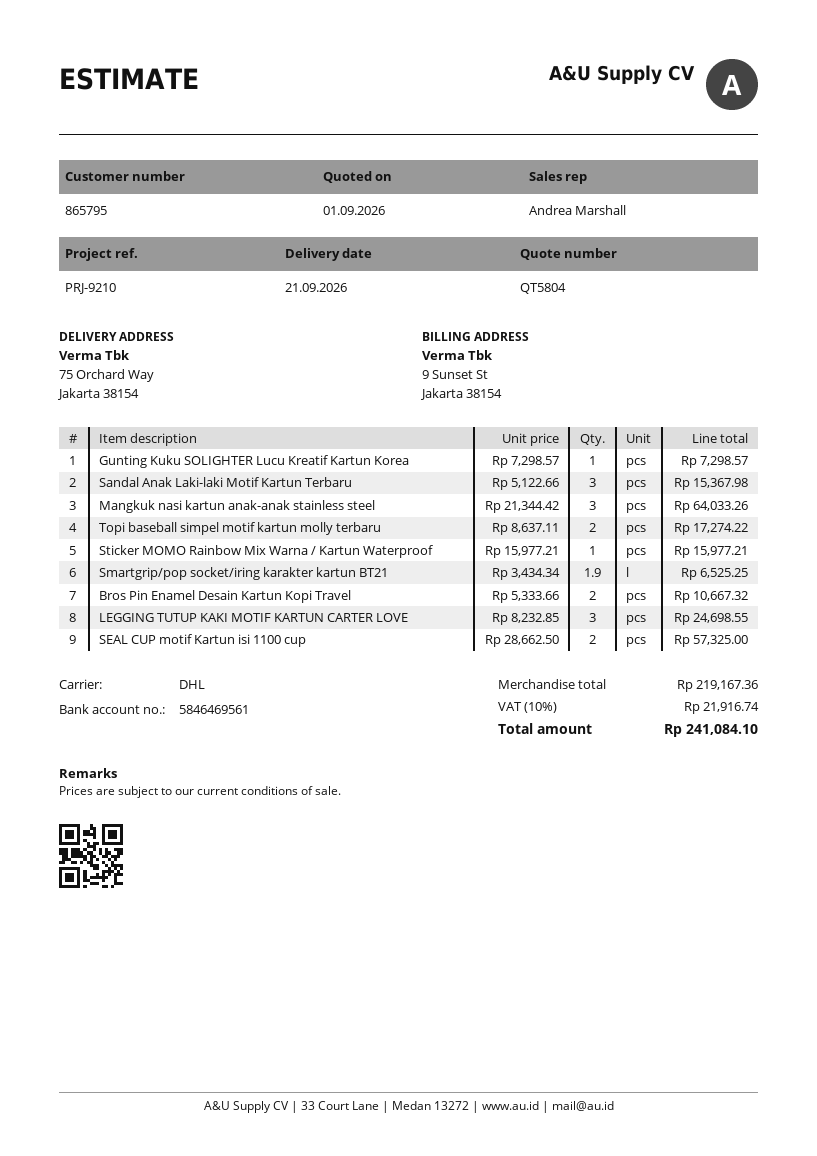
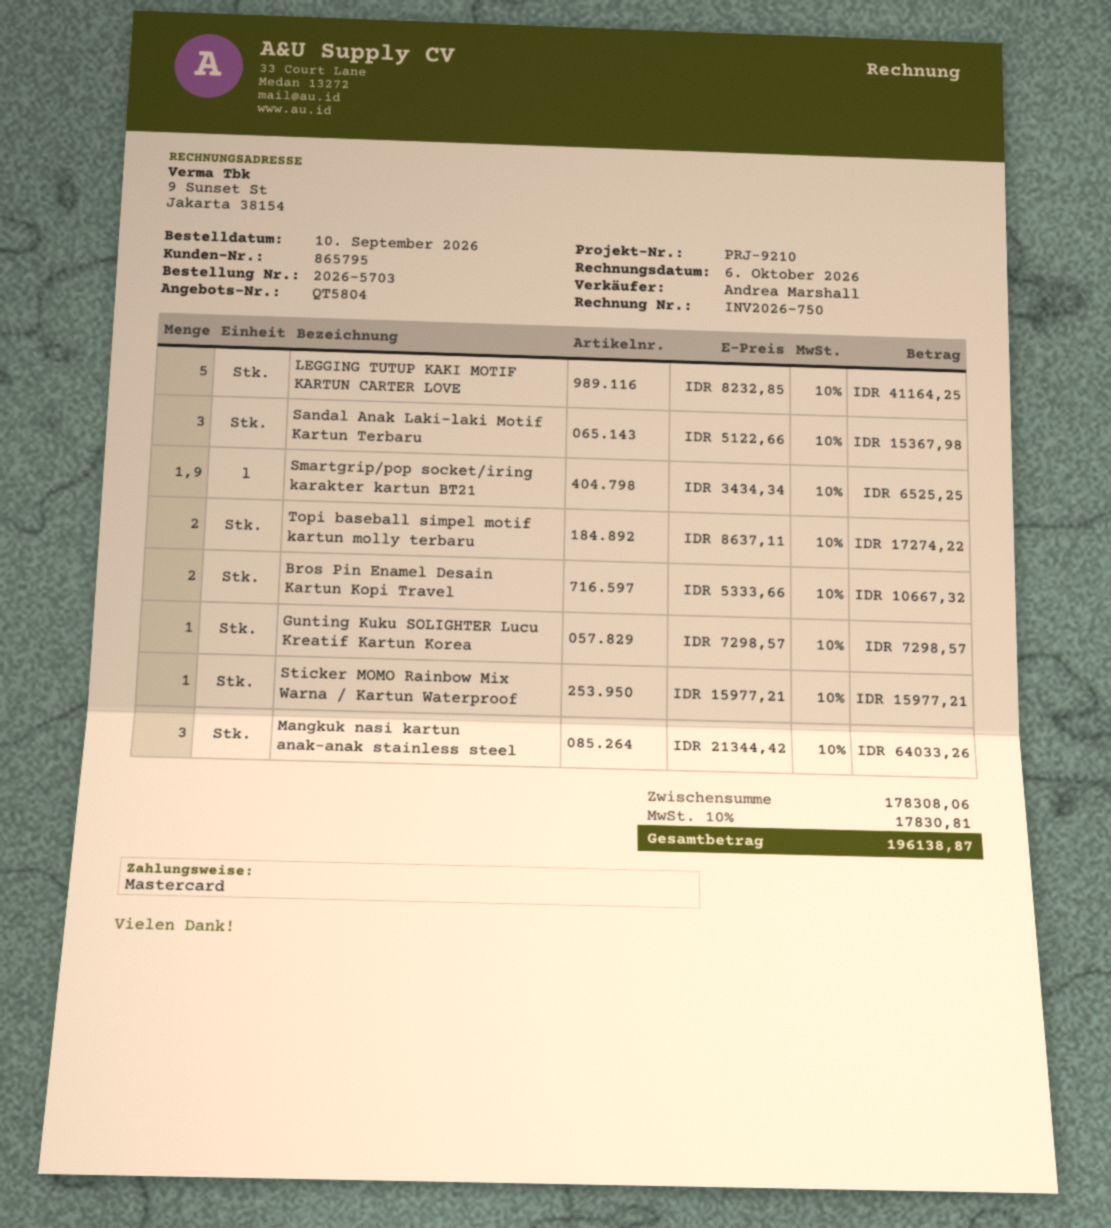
LEGGING TUTUP KAKI MOTIF KARTUN CARTER LOVE: 3 x 8232.85 = 24698.55 -> 5 x 8232.85 = 41164.25
SEAL CUP motif Kartun isi 1100 cup: 2 x 28662.50 = 57325.00 -> none
subtotal: 219167.36 -> 178308.06
tax: 10% = 21916.74 -> 10% = 17830.81
total: 241084.10 -> 196138.87

